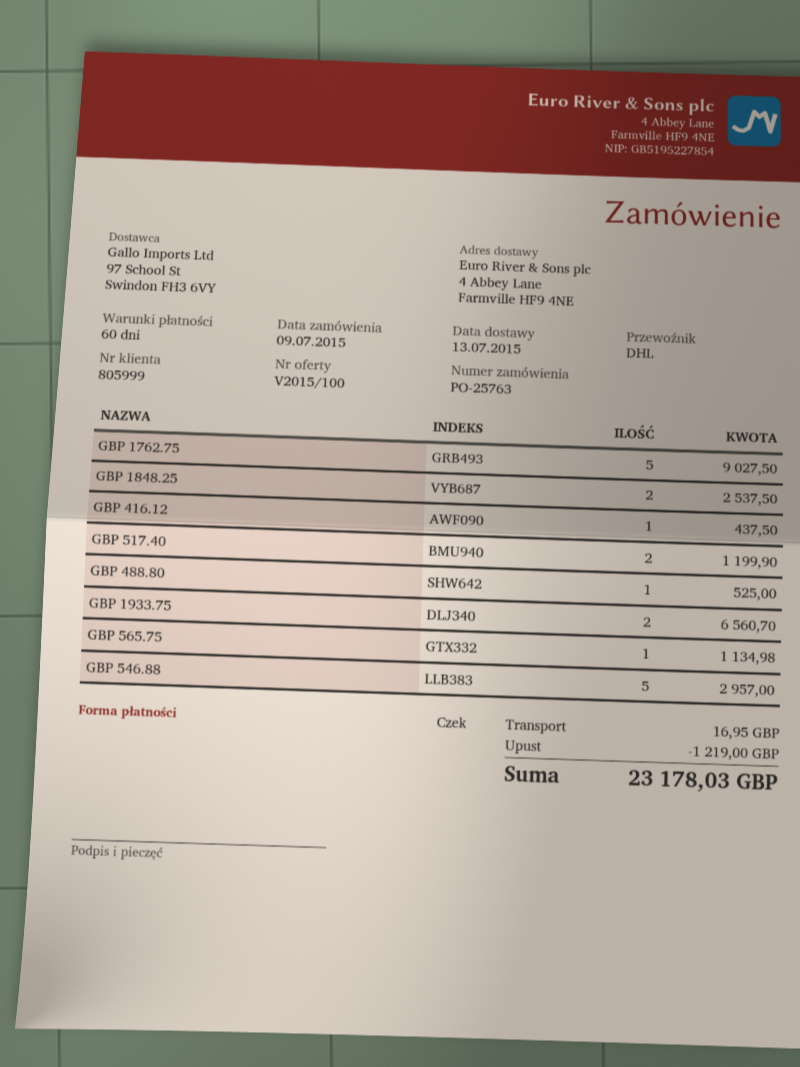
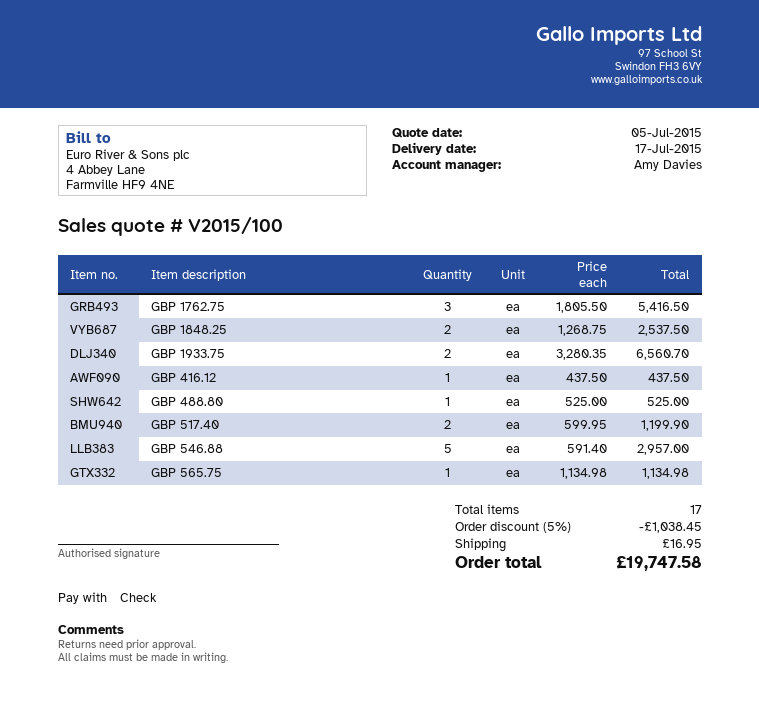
delivery date: 2015-07-13 -> 2015-07-17
GBP 1762.75: 5 for 9027.50 -> 3 for 5416.50
discount: 1219.00 -> 1038.45
total: 23178.03 -> 19747.58

